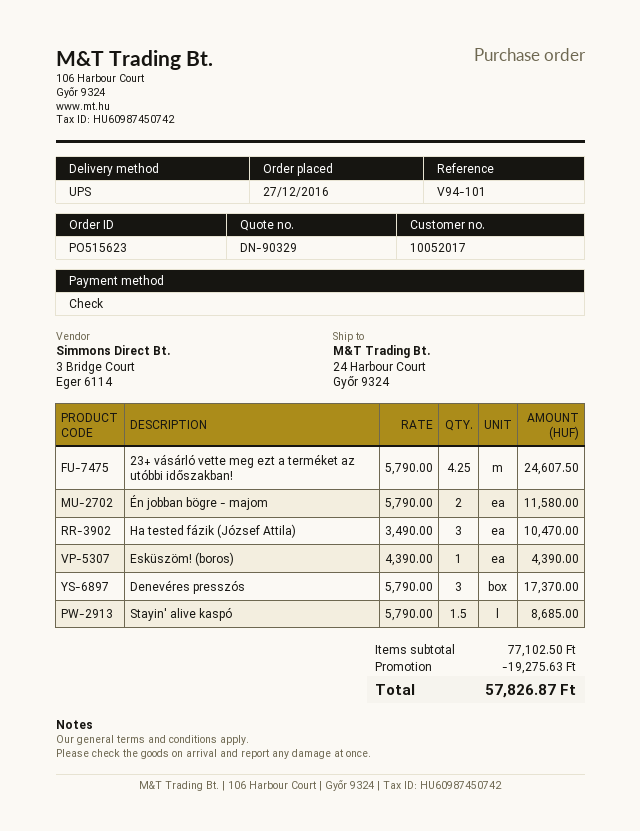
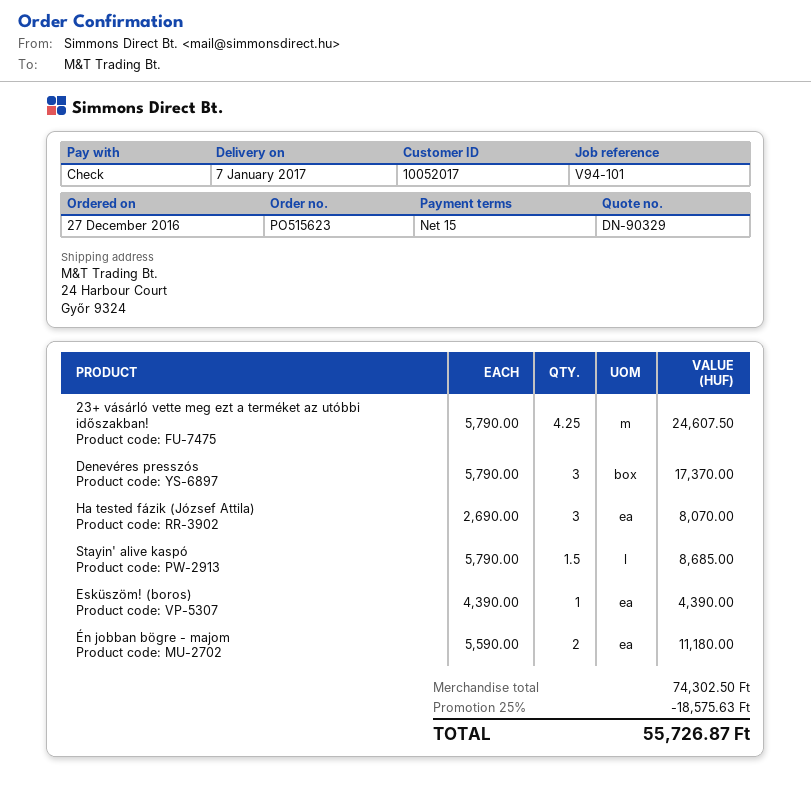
Én jobban bögre - majom: 2 x 5790.00 = 11580.00 -> 2 x 5590.00 = 11180.00
Ha tested fázik (József Attila): 3 x 3490.00 = 10470.00 -> 3 x 2690.00 = 8070.00
subtotal: 77102.50 -> 74302.50
discount: 19275.63 -> 18575.63
total: 57826.87 -> 55726.87

